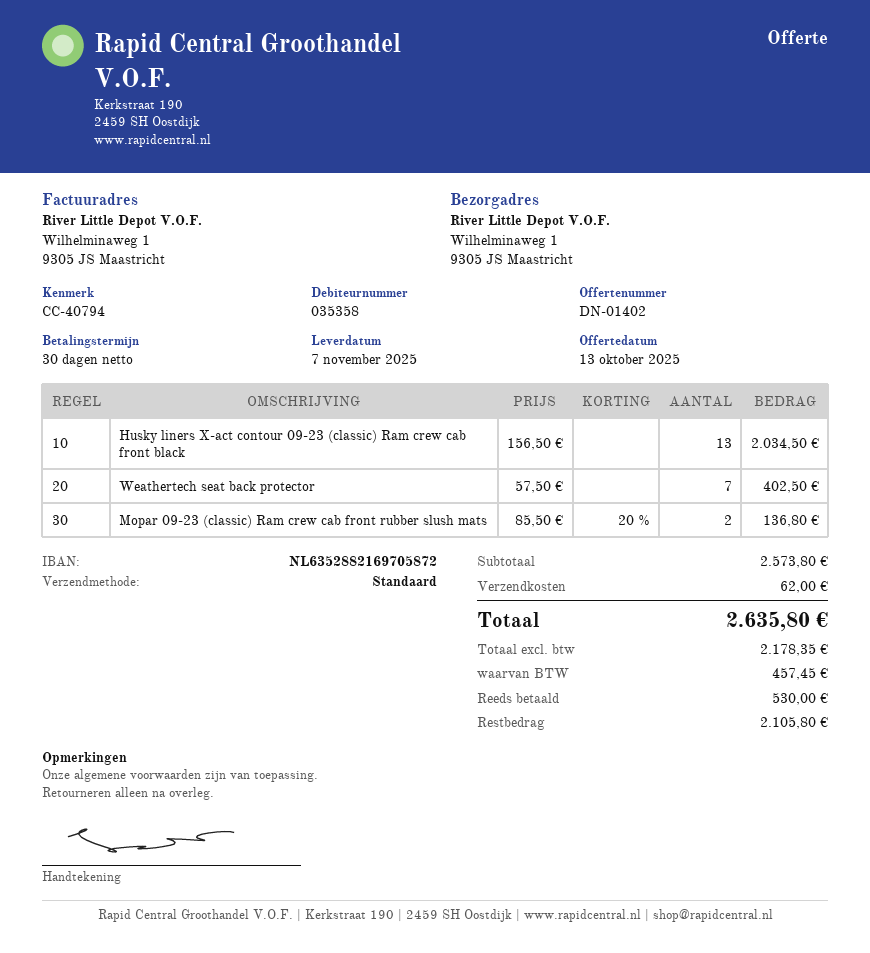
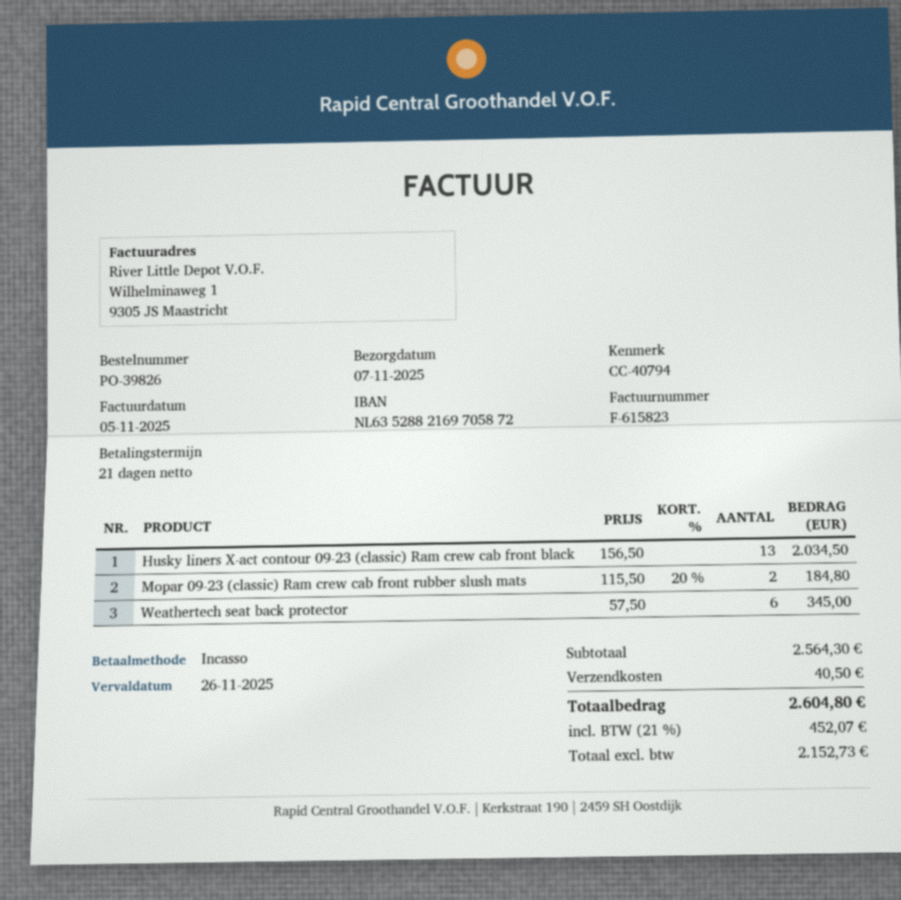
payment terms: 30 days -> 21 days
Weathertech seat back protector: 7 x 57.50 = 402.50 -> 6 x 57.50 = 345.00
Mopar 09-23 (classic) Ram crew cab front rubber slush mats: 2 x 85.50 - 20% = 136.80 -> 2 x 115.50 - 20% = 184.80
subtotal: 2573.80 -> 2564.30
shipping: 62.00 -> 40.50
net: 2178.35 -> 2152.73
tax: 457.45 -> 452.07
total: 2635.80 -> 2604.80

